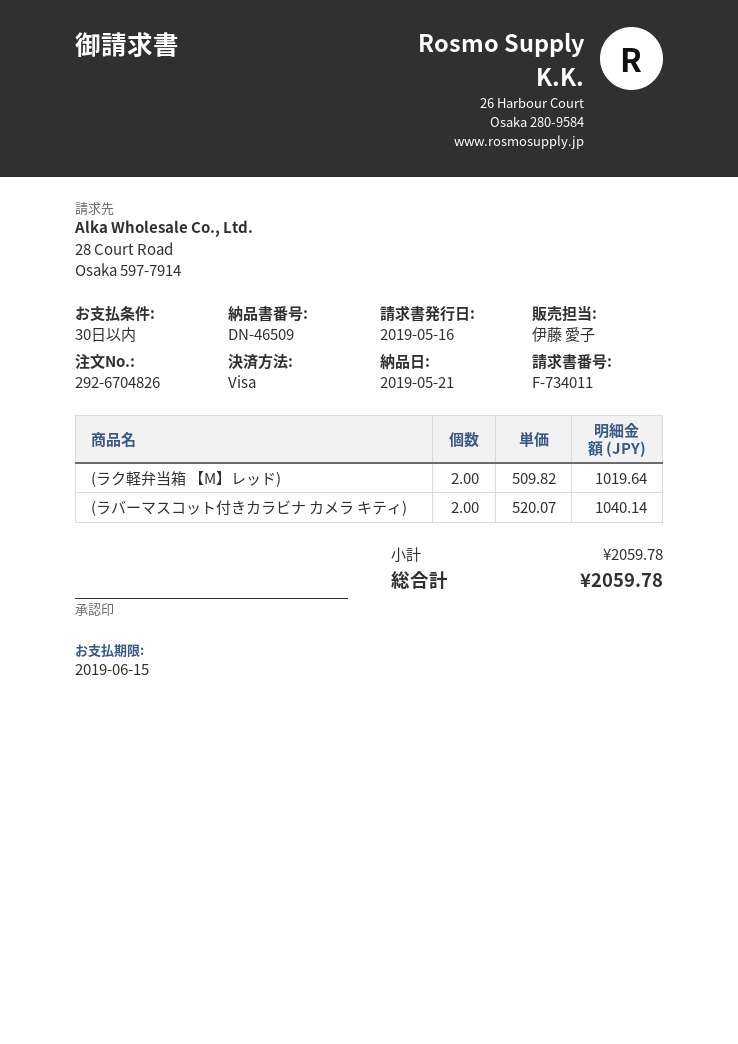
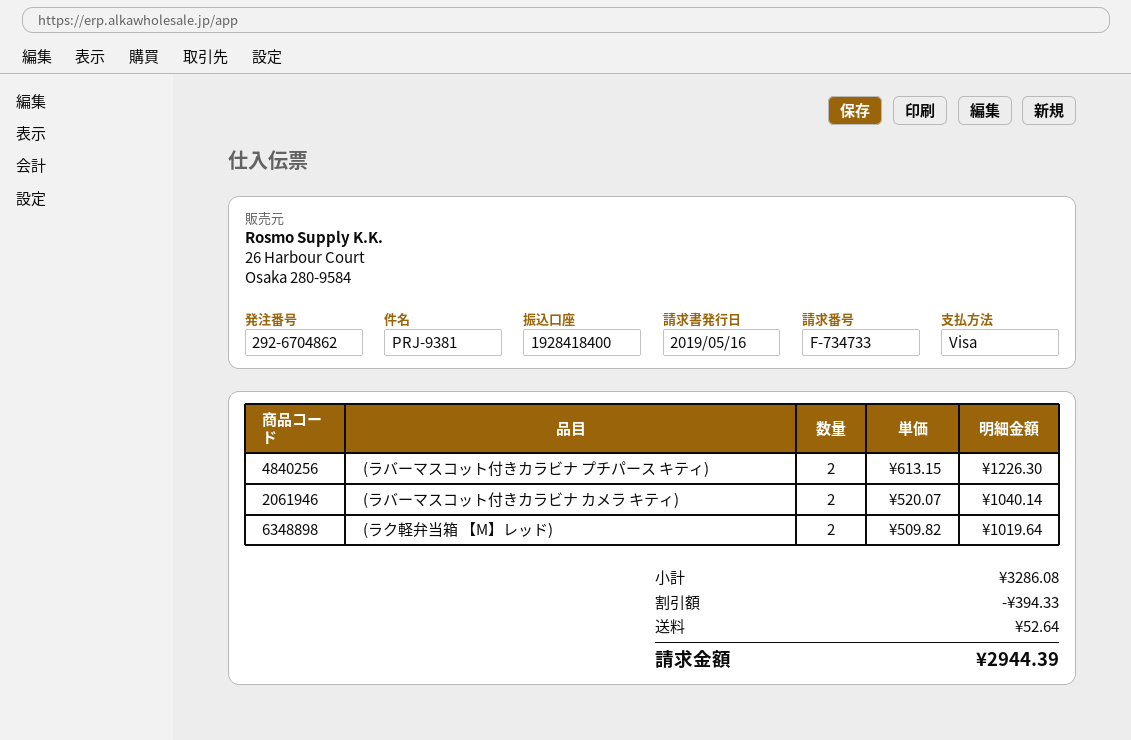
order number: 292-6704826 -> 292-6704862
invoice number: F-734011 -> F-734733
(ラバーマスコット付きカラビナ プチパース キティ): none -> 2 x 613.15 = 1226.30
subtotal: 2059.78 -> 3286.08
discount: none -> 394.33
shipping: none -> 52.64
total: 2059.78 -> 2944.39

